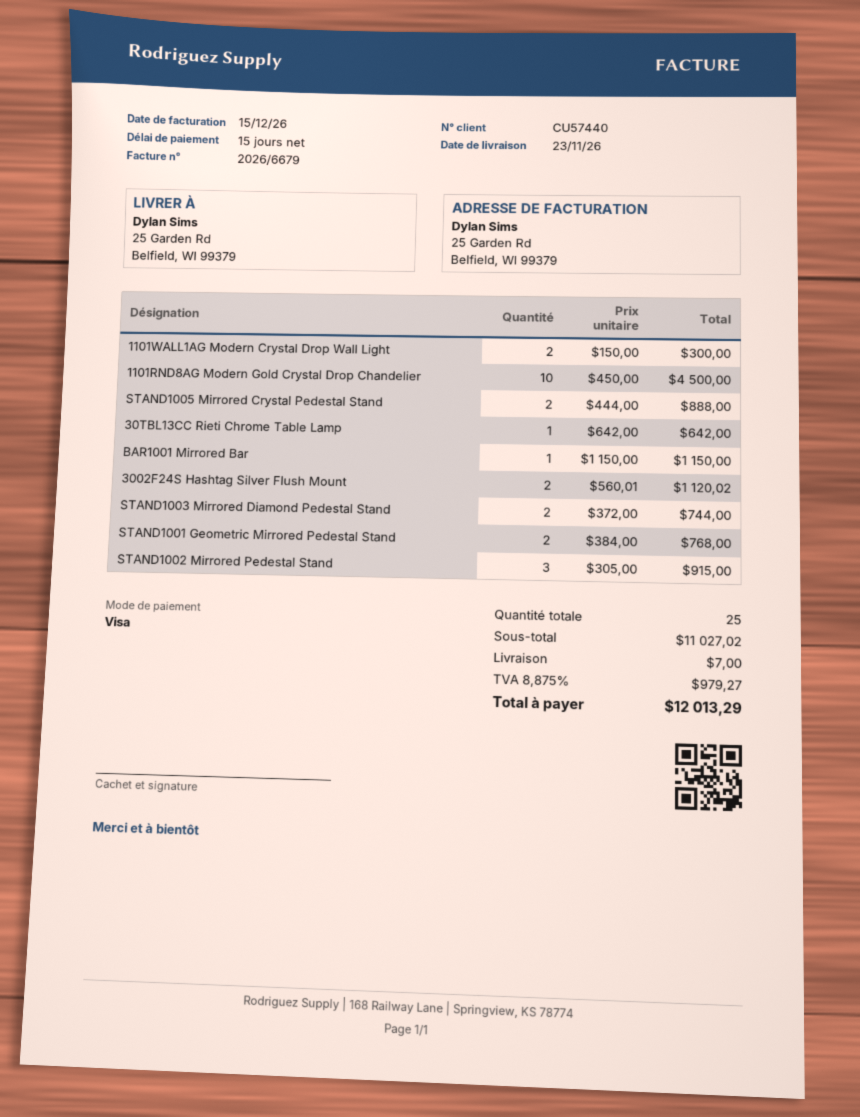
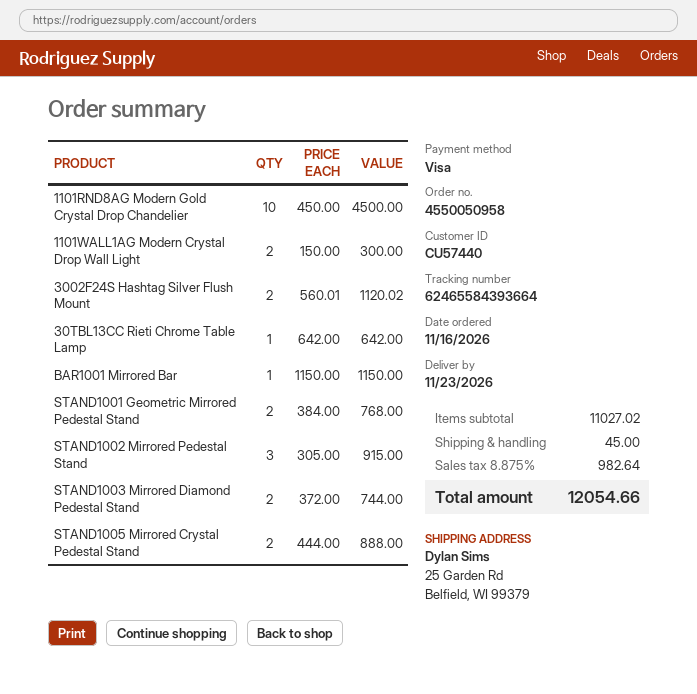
shipping: 7.00 -> 45.00
tax: 8.875% = 979.27 -> 8.875% = 982.64
total: 12013.29 -> 12054.66

